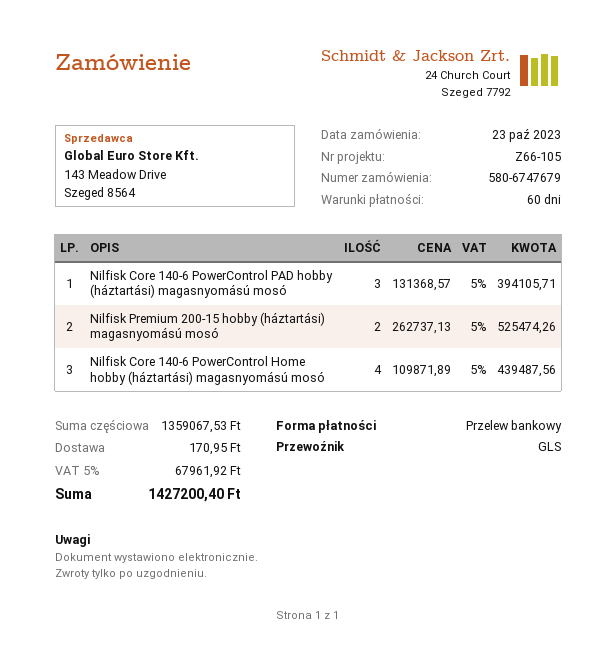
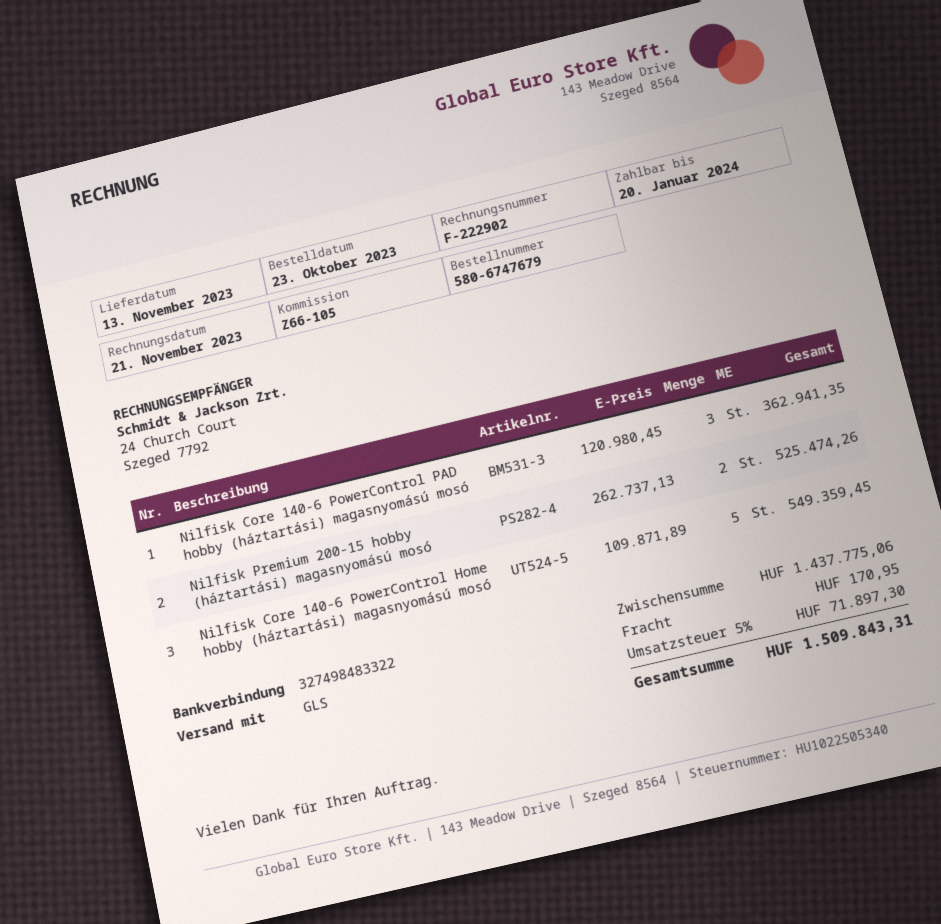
Nilfisk Core 140-6 PowerControl PAD hobby (háztartási) magasnyomású mosó: 3 x 131368.57 = 394105.71 -> 3 x 120980.45 = 362941.35
Nilfisk Core 140-6 PowerControl Home hobby (háztartási) magasnyomású mosó: 4 x 109871.89 = 439487.56 -> 5 x 109871.89 = 549359.45
subtotal: 1359067.53 -> 1437775.06
tax: 5% = 67961.92 -> 5% = 71897.30
total: 1427200.40 -> 1509843.31

